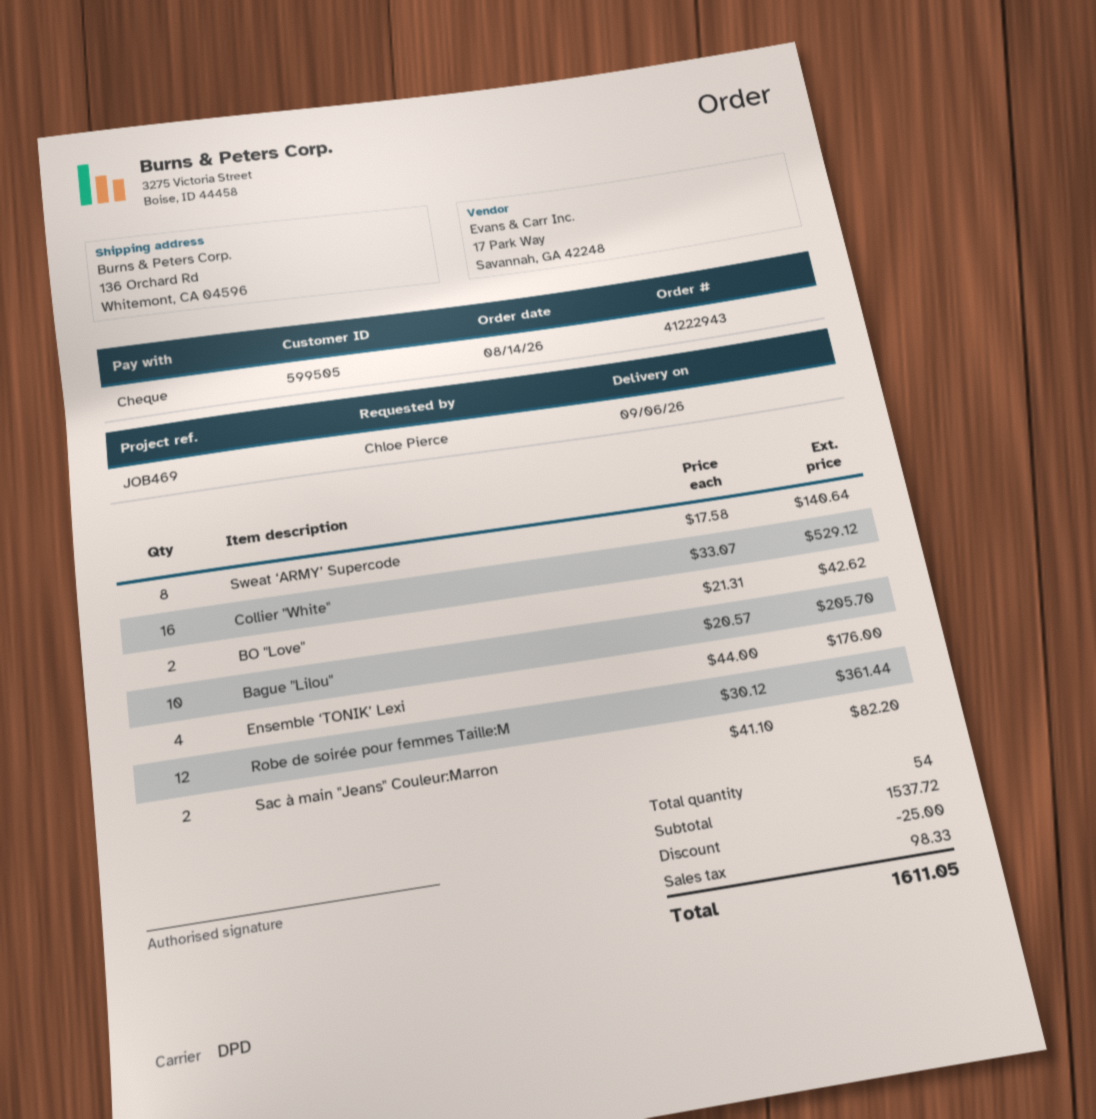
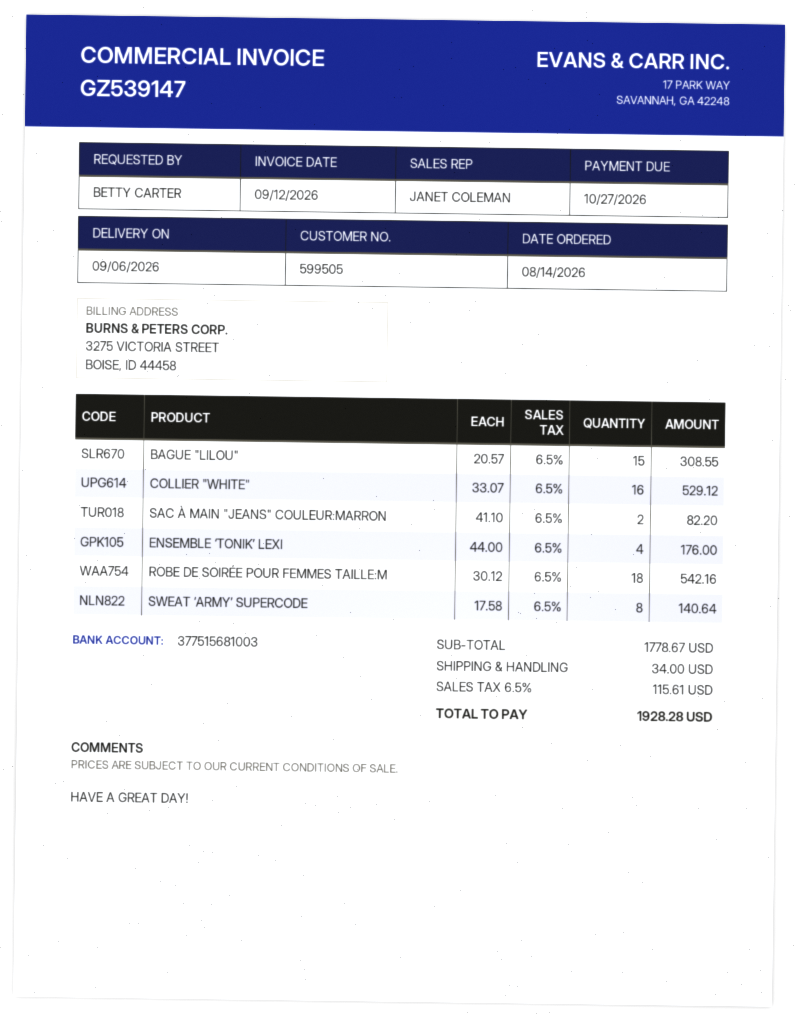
ordered by: Chloe Pierce -> BETTY CARTER
BO "Love": 2 x 21.31 = 42.62 -> none
Bague "Lilou": 10 x 20.57 = 205.70 -> 15 x 20.57 = 308.55
Robe de soirée pour femmes Taille:M: 12 x 30.12 = 361.44 -> 18 x 30.12 = 542.16
subtotal: 1537.72 -> 1778.67
discount: 25.00 -> none
shipping: none -> 34.00
tax: 98.33 -> 115.61
total: 1611.05 -> 1928.28

